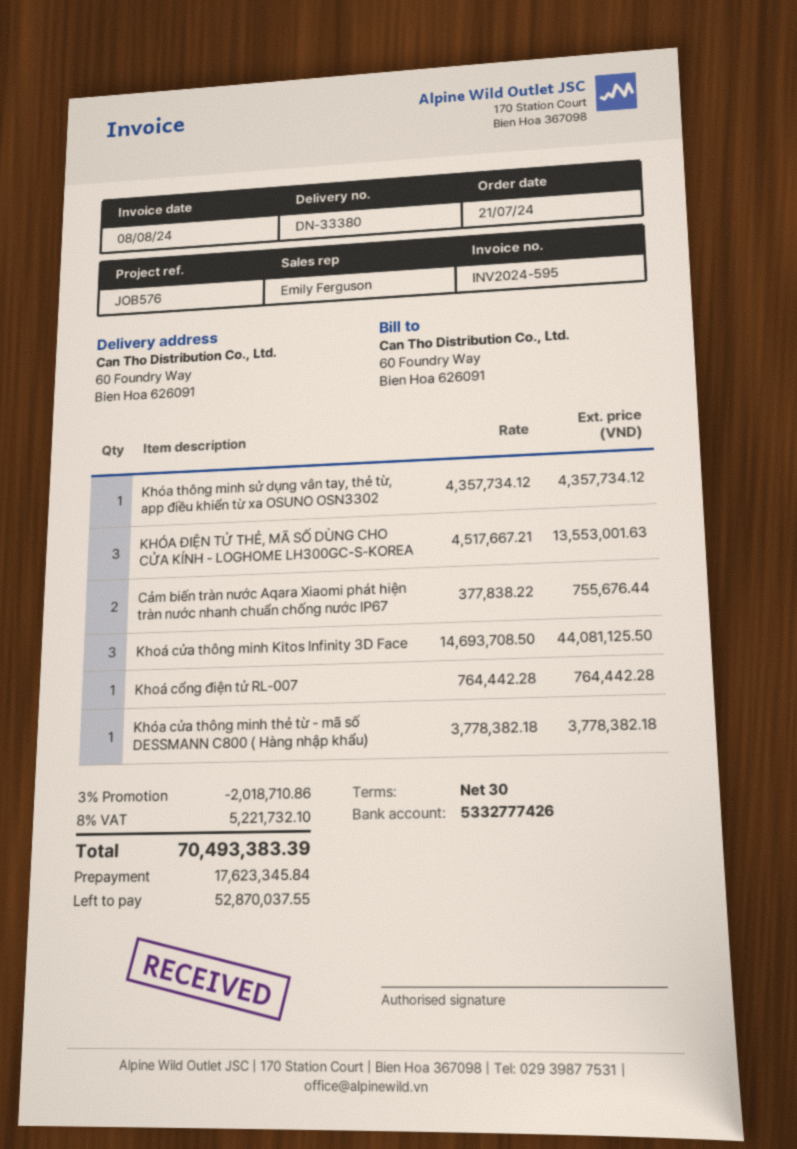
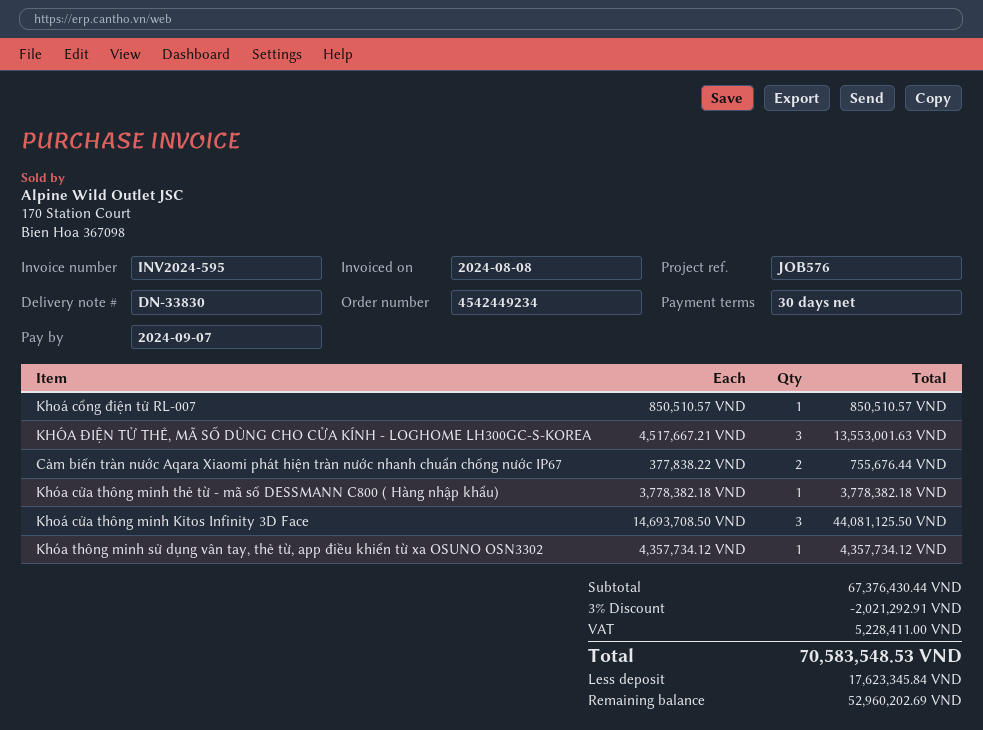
delivery note number: DN-33380 -> DN-33830
Khoá cổng điện tử RL-007: 1 x 764442.28 = 764442.28 -> 1 x 850510.57 = 850510.57
discount: 3% = 2018710.86 -> 3% = 2021292.91
tax: 5221732.10 -> 5228411.00
total: 70493383.39 -> 70583548.53
balance: 52870037.55 -> 52960202.69

